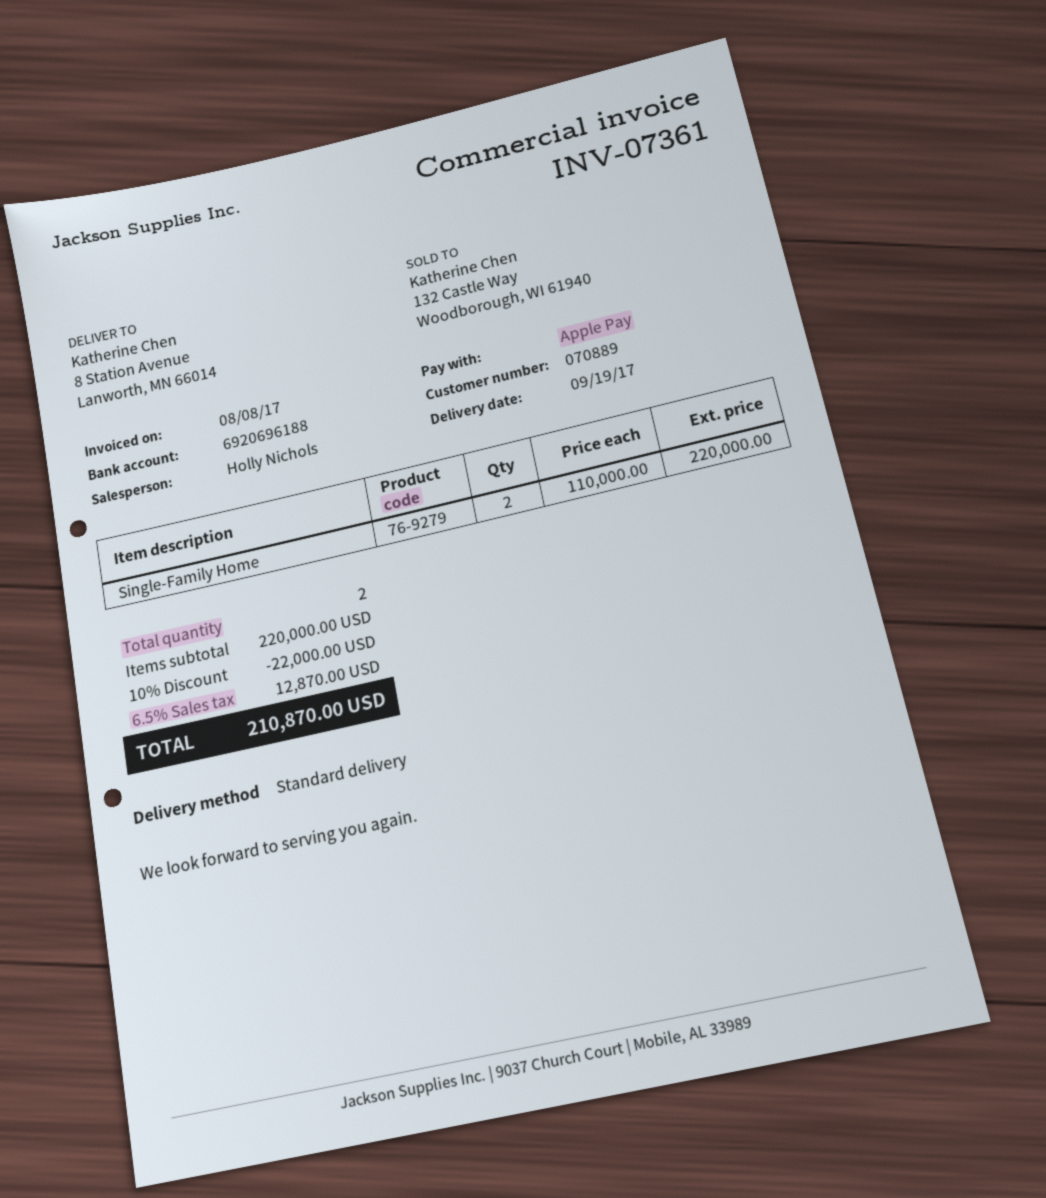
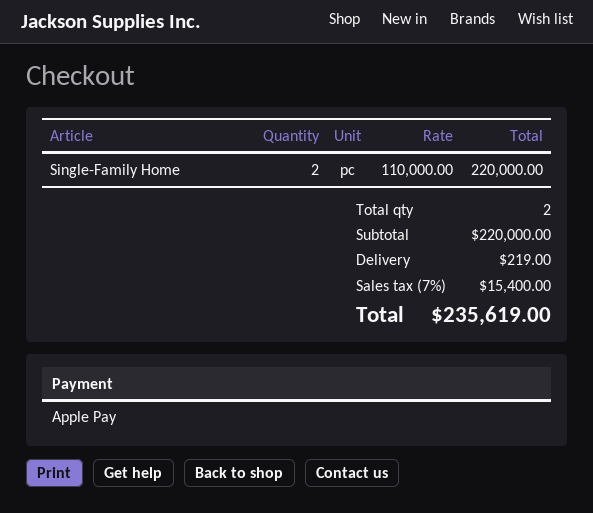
discount: 10% = 22000.00 -> none
shipping: none -> 219.00
tax: 6.5% = 12870.00 -> 7% = 15400.00
total: 210870.00 -> 235619.00

